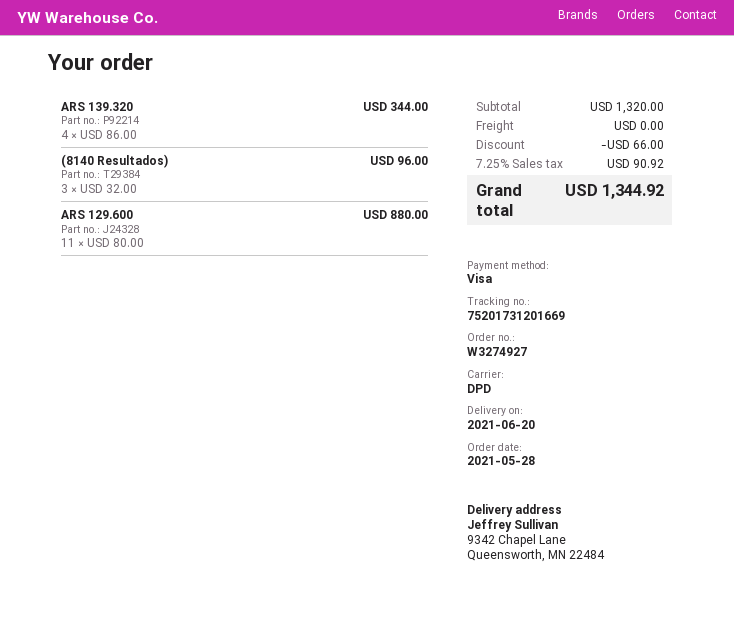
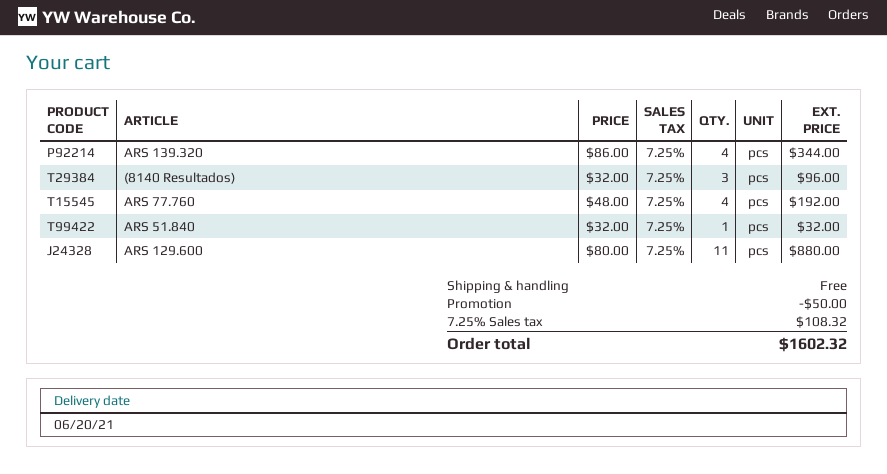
ARS 77.760: none -> 4 x 48.00 = 192.00
ARS 51.840: none -> 1 x 32.00 = 32.00
discount: 66.00 -> 50.00
tax: 7.25% = 90.92 -> 7.25% = 108.32
total: 1344.92 -> 1602.32

